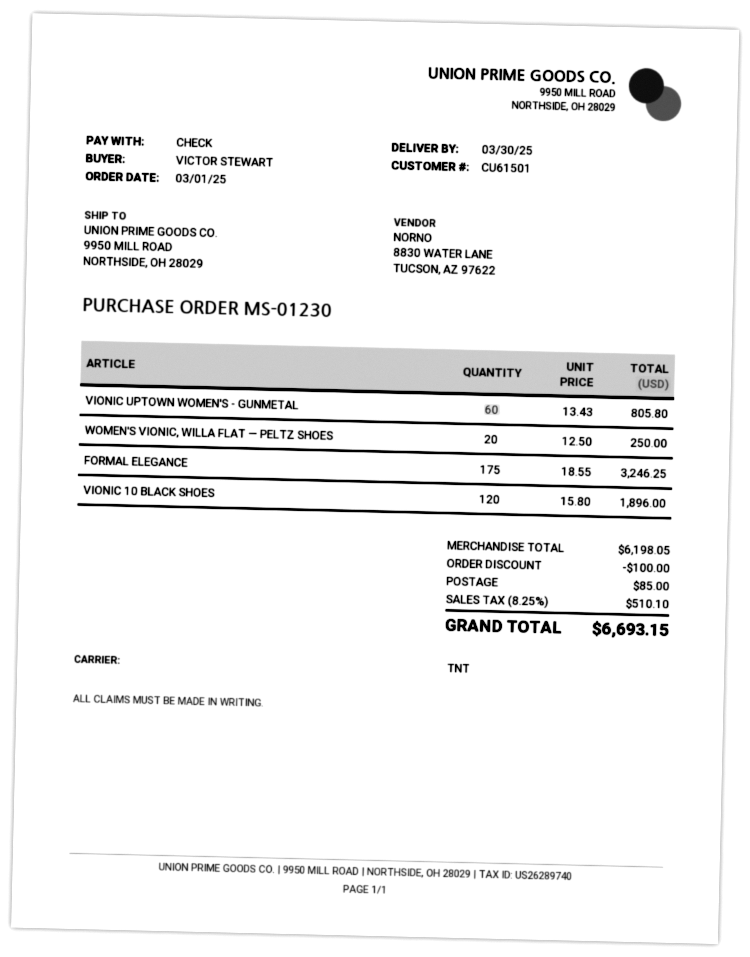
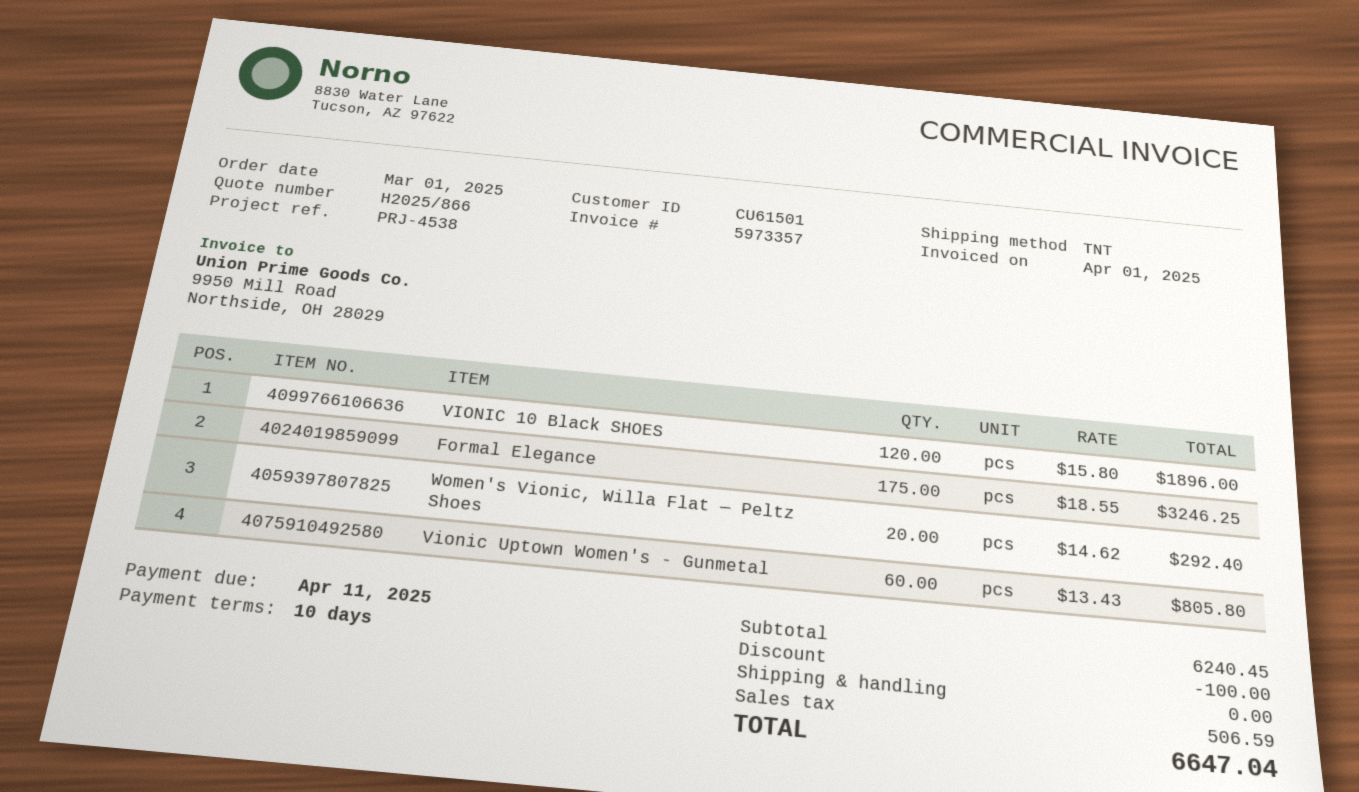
WOMEN'S VIONIC, WILLA FLAT — PELTZ SHOES: 20 x 12.50 = 250.00 -> 20 x 14.62 = 292.40
subtotal: 6198.05 -> 6240.45
shipping: 85.00 -> 0.00
tax: 510.10 -> 506.59
total: 6693.15 -> 6647.04

